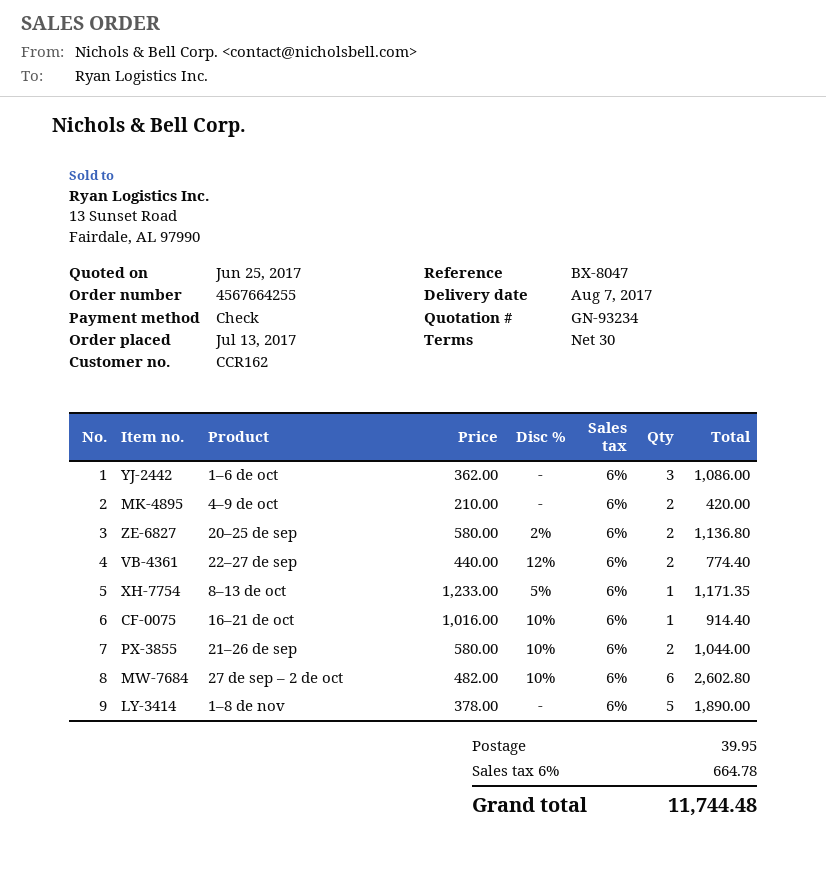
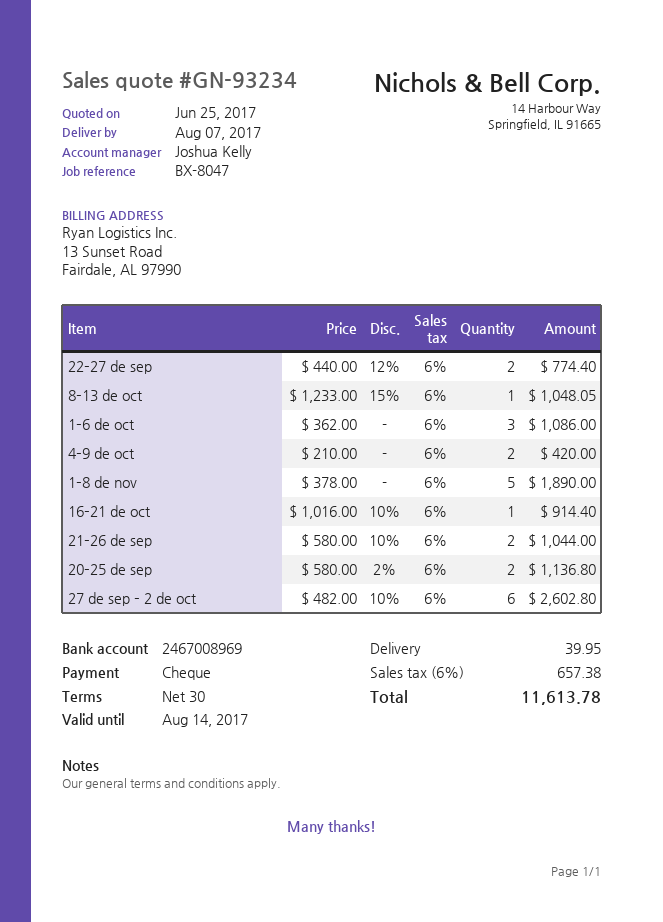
8–13 de oct: 1 x 1233.00 - 5% = 1171.35 -> 1 x 1233.00 - 15% = 1048.05
tax: 6% = 664.78 -> 6% = 657.38
total: 11744.48 -> 11613.78

